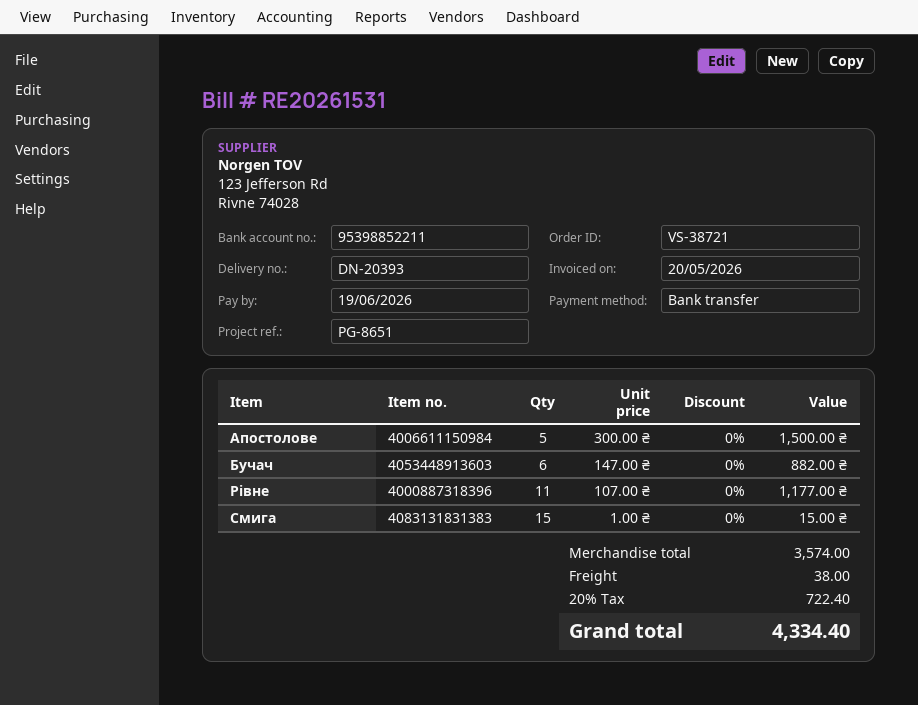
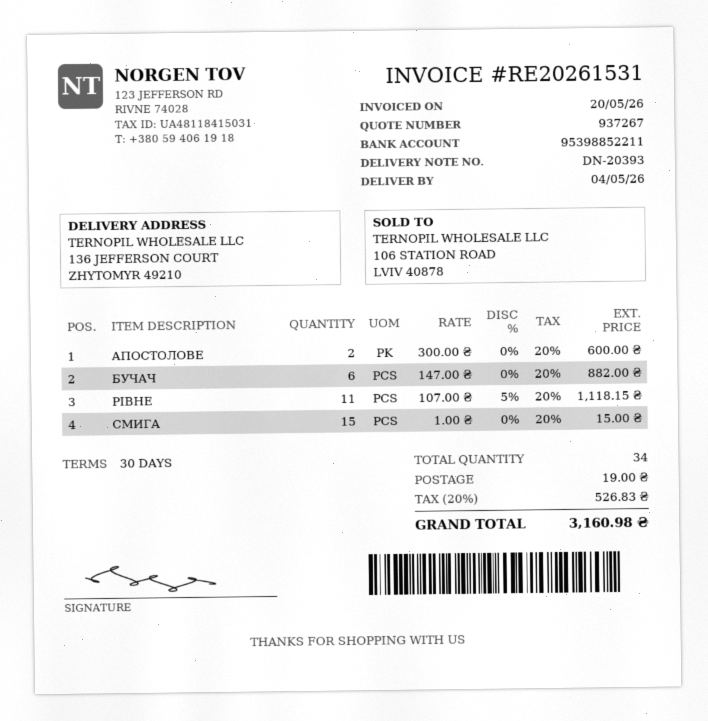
Апостолове: 5 x 300.00 = 1500.00 -> 2 x 300.00 = 600.00
Рівне: 11 x 107.00 = 1177.00 -> 11 x 107.00 - 5% = 1118.15
shipping: 38.00 -> 19.00
tax: 20% = 722.40 -> 20% = 526.83
total: 4334.40 -> 3160.98

